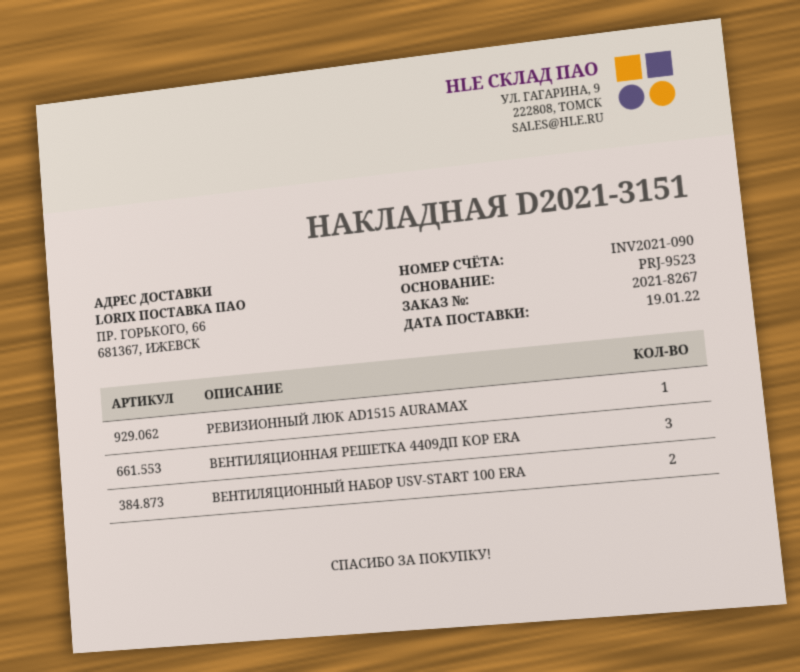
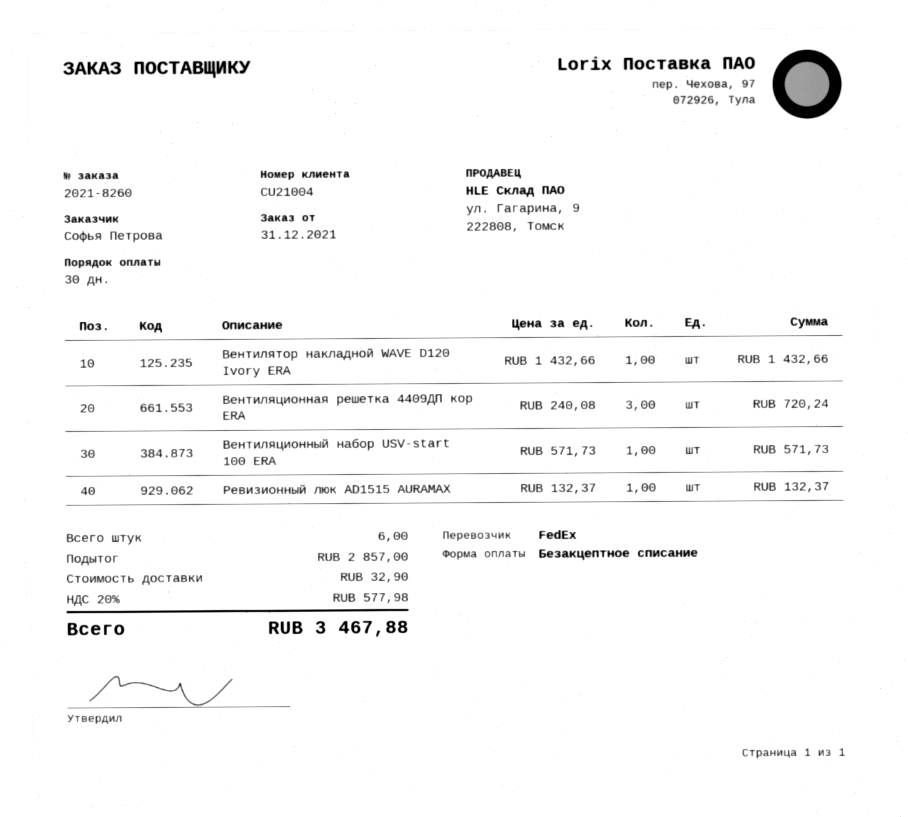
order number: 2021-8267 -> 2021-8260
ВЕНТИЛЯЦИОННЫЙ НАБОР USV-START 100 ERA: 2 -> 1
Вентилятор накладной WAVE D120 Ivory ERA: none -> 1

